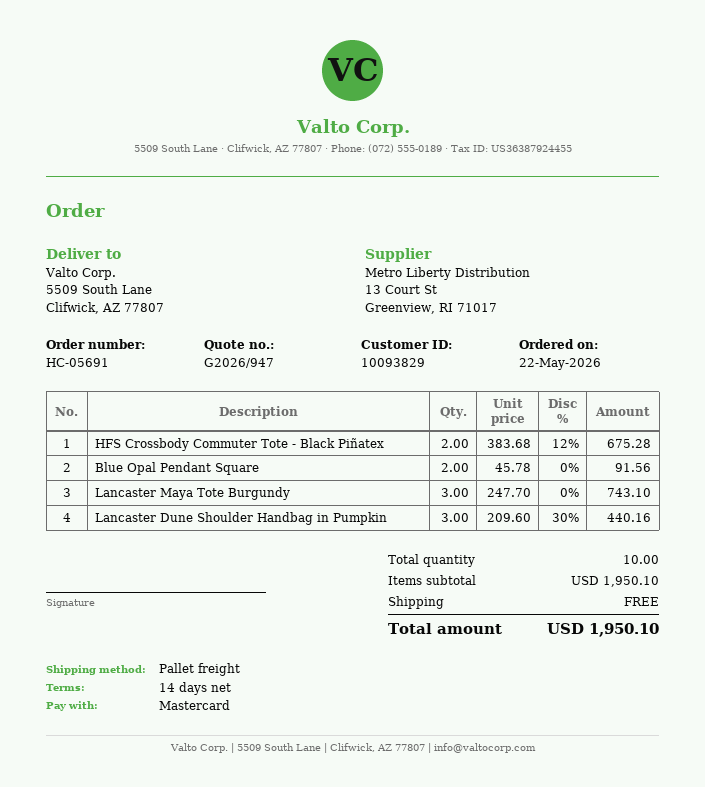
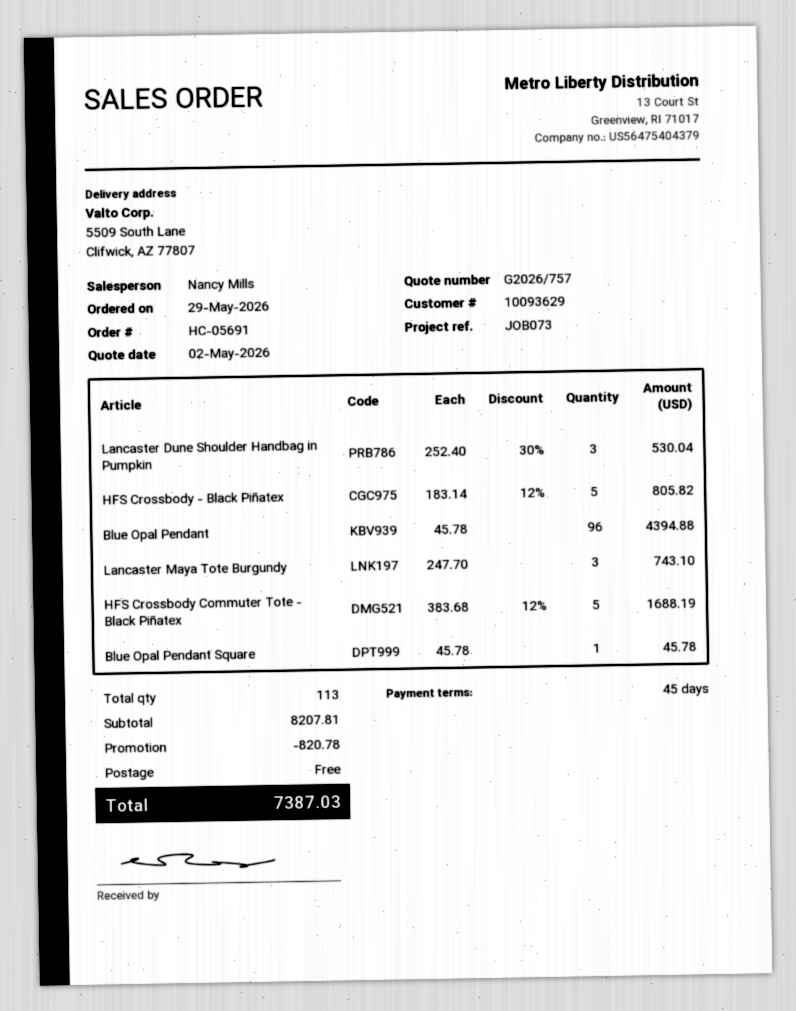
quote number: G2026/947 -> G2026/757
order date: 2026-05-22 -> 2026-05-29
payment terms: 14 days -> 45 days
customer number: 10093829 -> 10093629
HFS Crossbody Commuter Tote - Black Piñatex: 2 x 383.68 - 12% = 675.28 -> 5 x 383.68 - 12% = 1688.19
Blue Opal Pendant Square: 2 x 45.78 = 91.56 -> 1 x 45.78 = 45.78
Lancaster Dune Shoulder Handbag in Pumpkin: 3 x 209.60 - 30% = 440.16 -> 3 x 252.40 - 30% = 530.04
HFS Crossbody - Black Piñatex: none -> 5 x 183.14 - 12% = 805.82
Blue Opal Pendant: none -> 96 x 45.78 = 4394.88
total quantity: 10 -> 113
subtotal: 1950.10 -> 8207.81
discount: none -> 820.78
total: 1950.10 -> 7387.03

